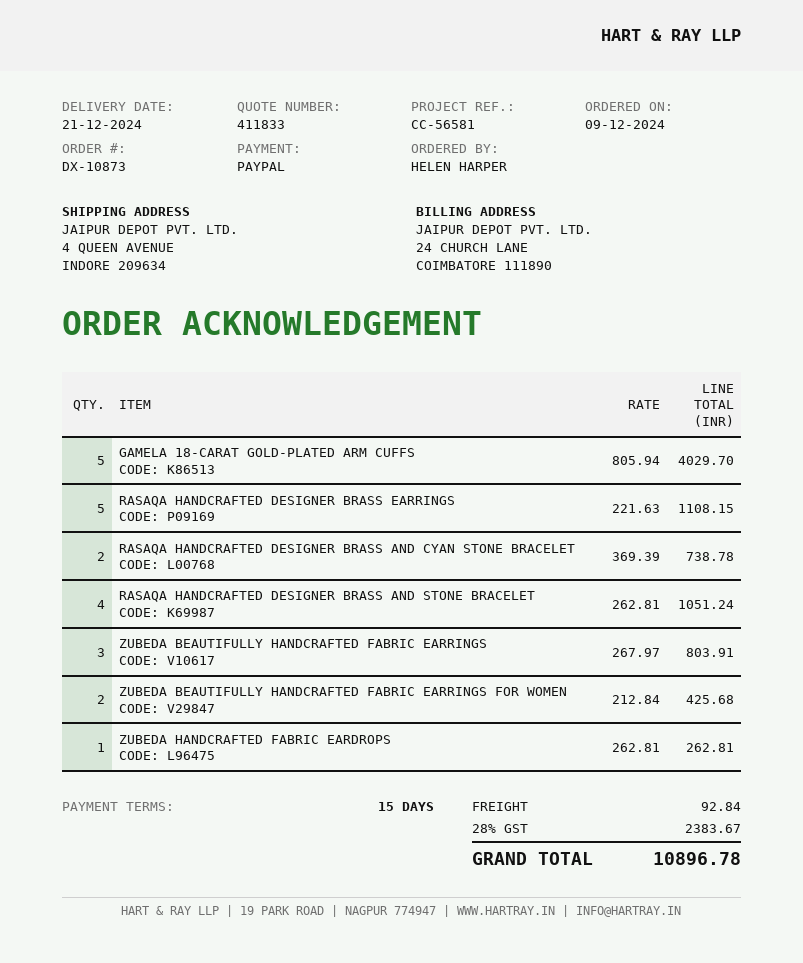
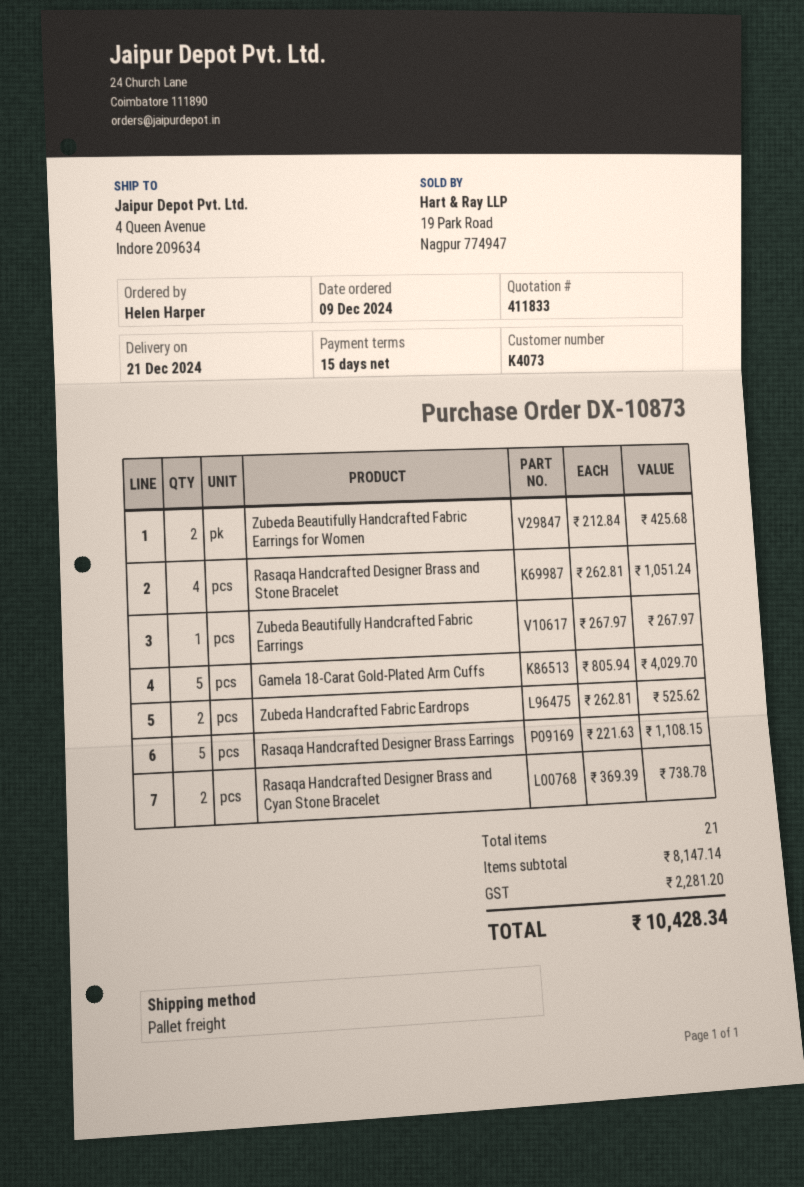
ZUBEDA BEAUTIFULLY HANDCRAFTED FABRIC EARRINGS: 3 x 267.97 = 803.91 -> 1 x 267.97 = 267.97
ZUBEDA HANDCRAFTED FABRIC EARDROPS: 1 x 262.81 = 262.81 -> 2 x 262.81 = 525.62
shipping: 92.84 -> none
tax: 2383.67 -> 2281.20
total: 10896.78 -> 10428.34

